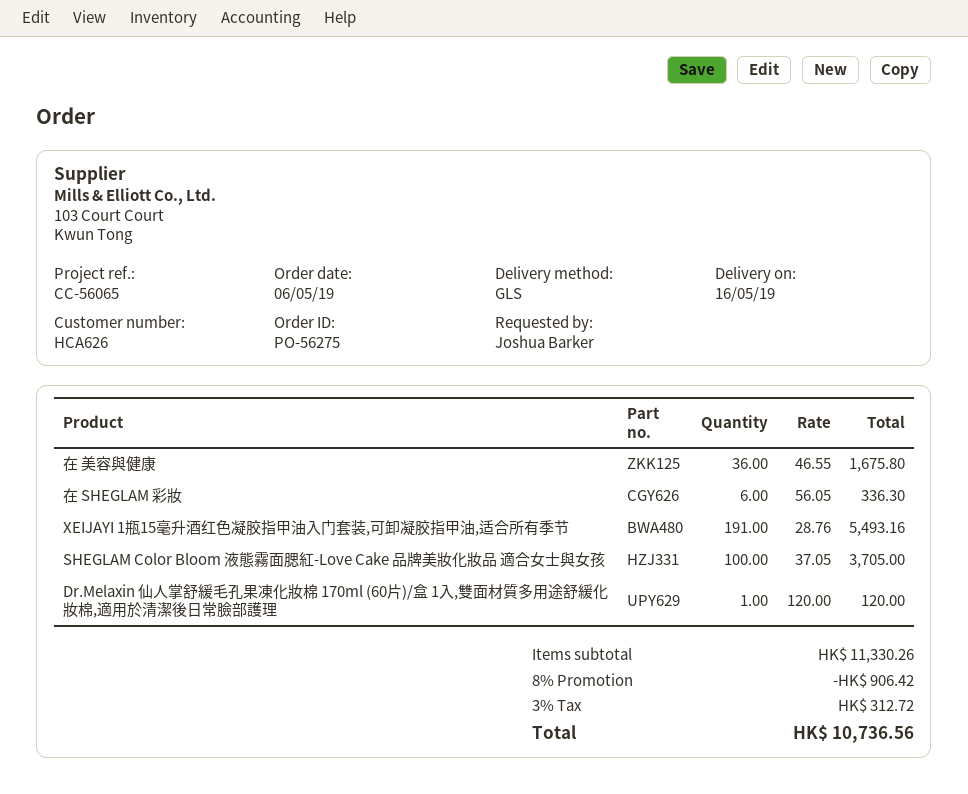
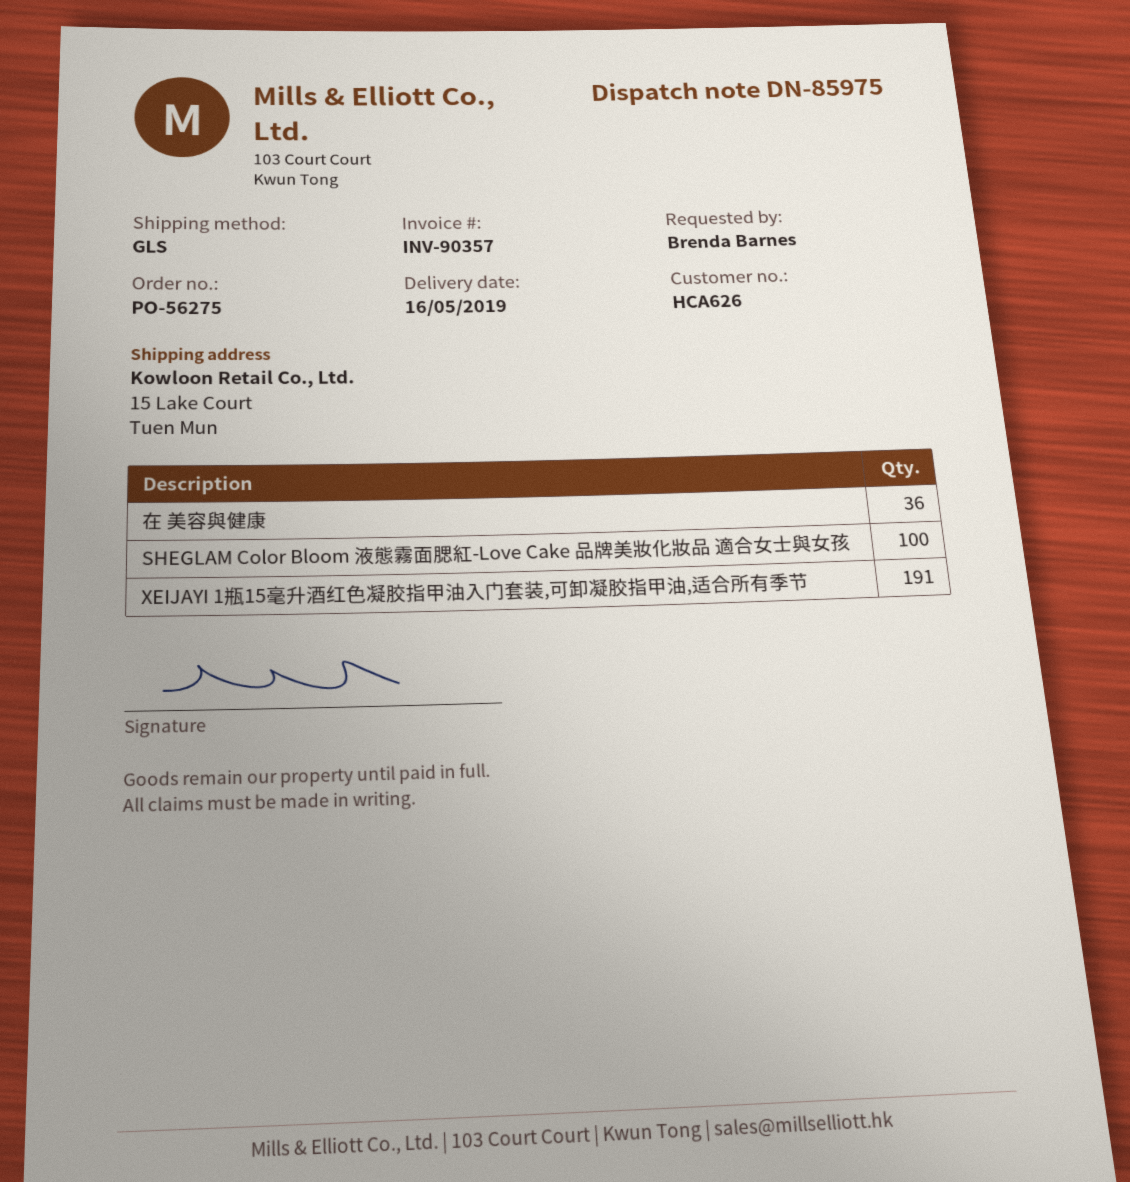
ordered by: Joshua Barker -> Brenda Barnes
在 SHEGLAM 彩妝: 6 -> none
Dr.Melaxin 仙人掌舒緩毛孔果凍化妝棉 170ml (60片)/盒 1入,雙面材質多用途舒緩化妝棉,適用於清潔後日常臉部護理: 1 -> none

